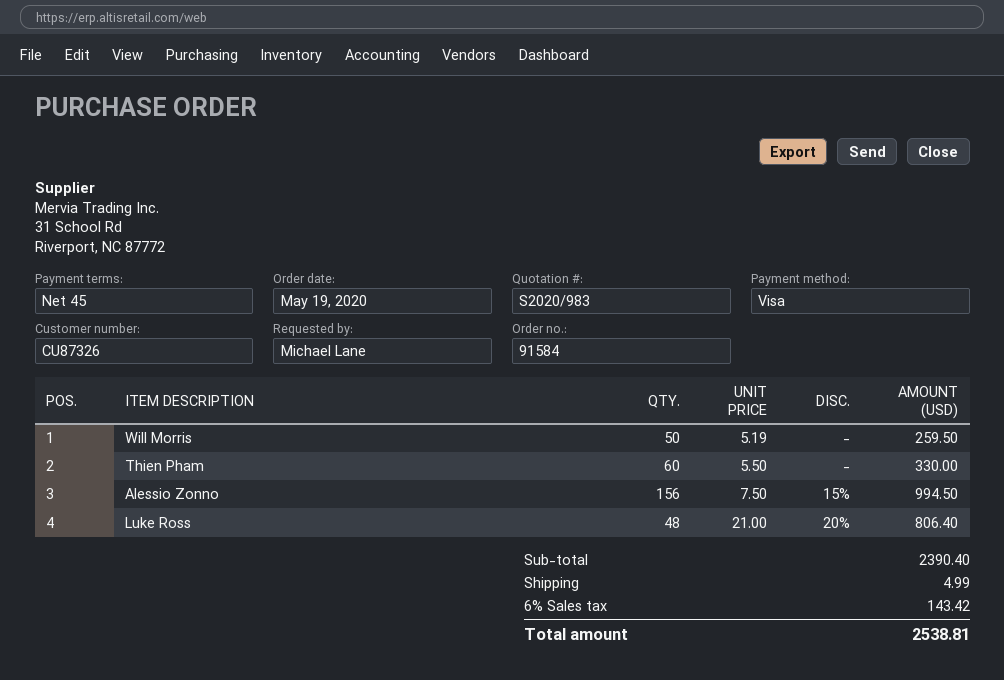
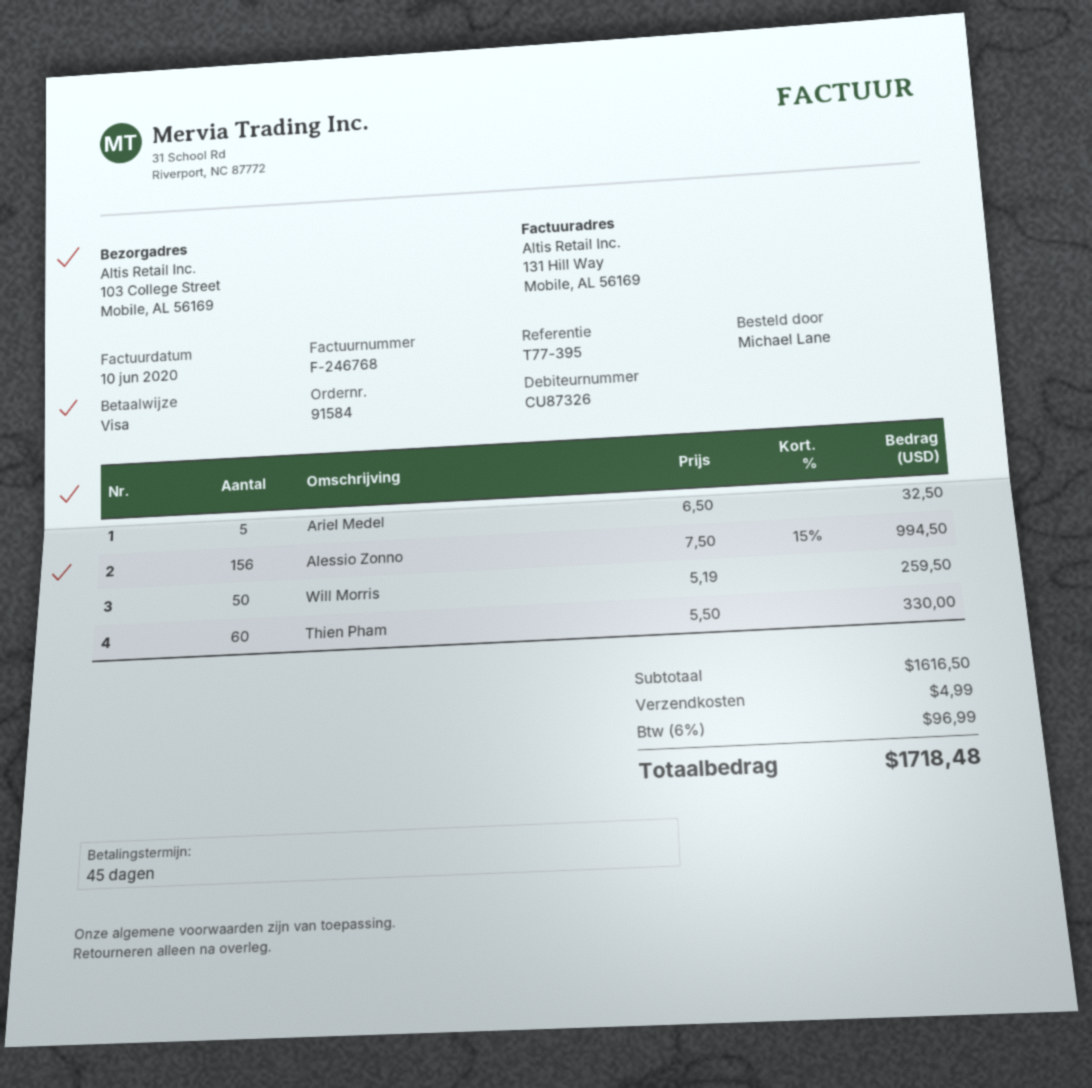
Luke Ross: 48 x 21.00 - 20% = 806.40 -> none
Ariel Medel: none -> 5 x 6.50 = 32.50
subtotal: 2390.40 -> 1616.50
tax: 6% = 143.42 -> 6% = 96.99
total: 2538.81 -> 1718.48

